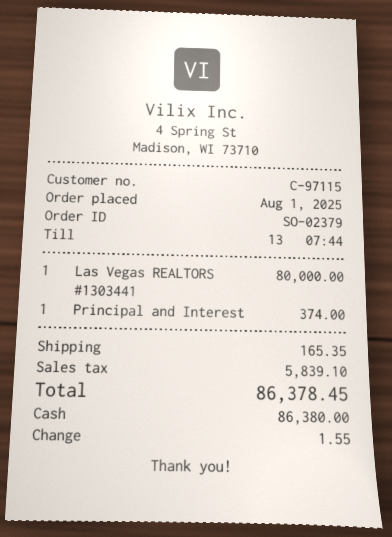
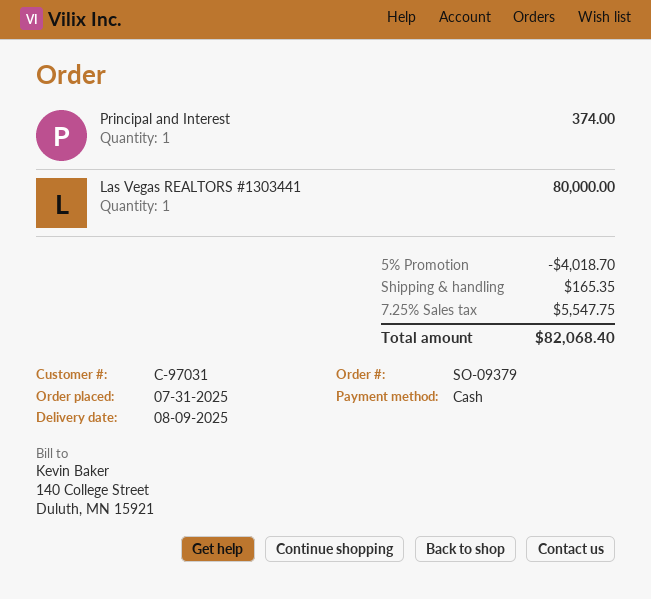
order number: SO-02379 -> SO-09379
order date: 2025-08-01 -> 2025-07-31
customer number: C-97115 -> C-97031
discount: none -> 5% = 4018.70
tax: 5839.10 -> 5547.75
total: 86378.45 -> 82068.40

